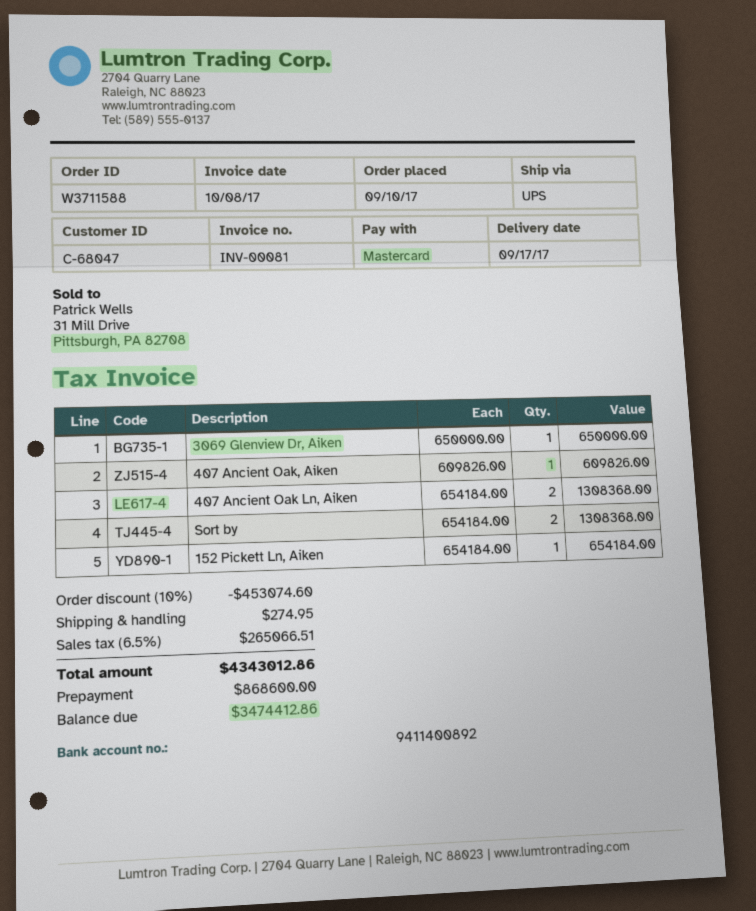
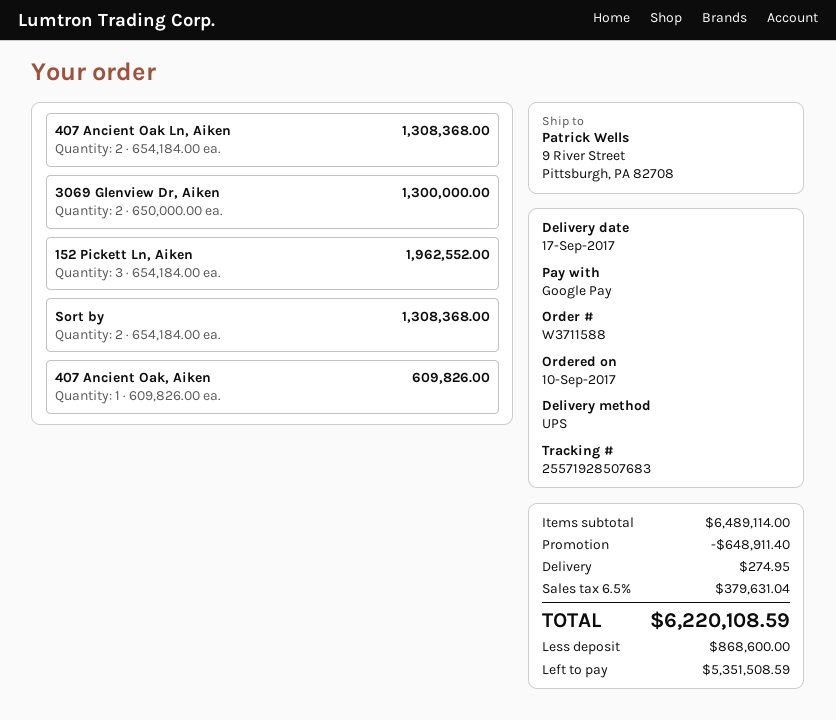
payment method: Mastercard -> Google Pay
3069 Glenview Dr, Aiken: 1 x 650000.00 = 650000.00 -> 2 x 650000.00 = 1300000.00
152 Pickett Ln, Aiken: 1 x 654184.00 = 654184.00 -> 3 x 654184.00 = 1962552.00
discount: 453074.60 -> 648911.40
tax: 6.5% = 265066.51 -> 6.5% = 379631.04
total: 4343012.86 -> 6220108.59
balance: 3474412.86 -> 5351508.59

